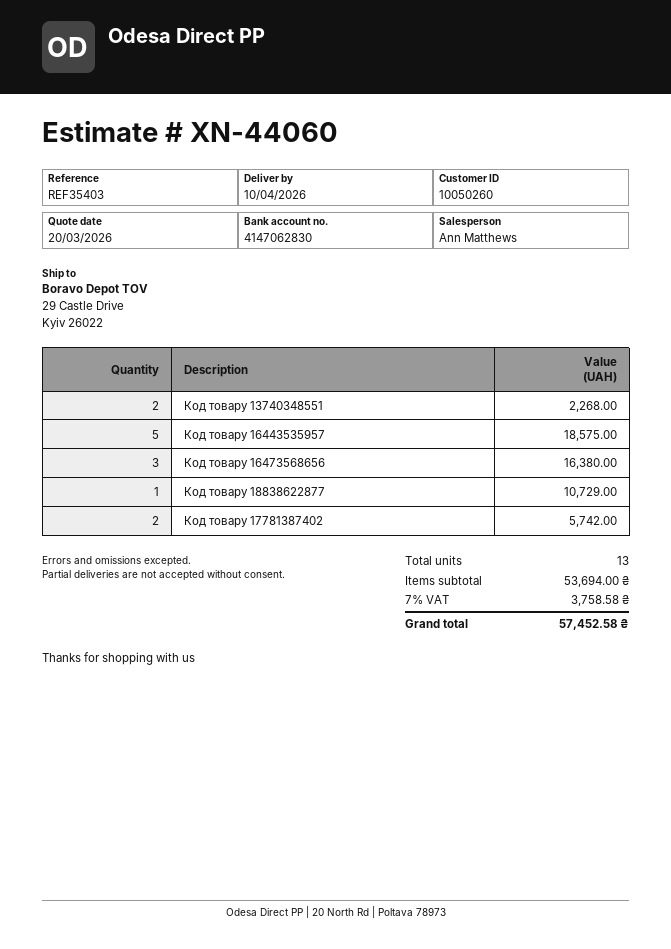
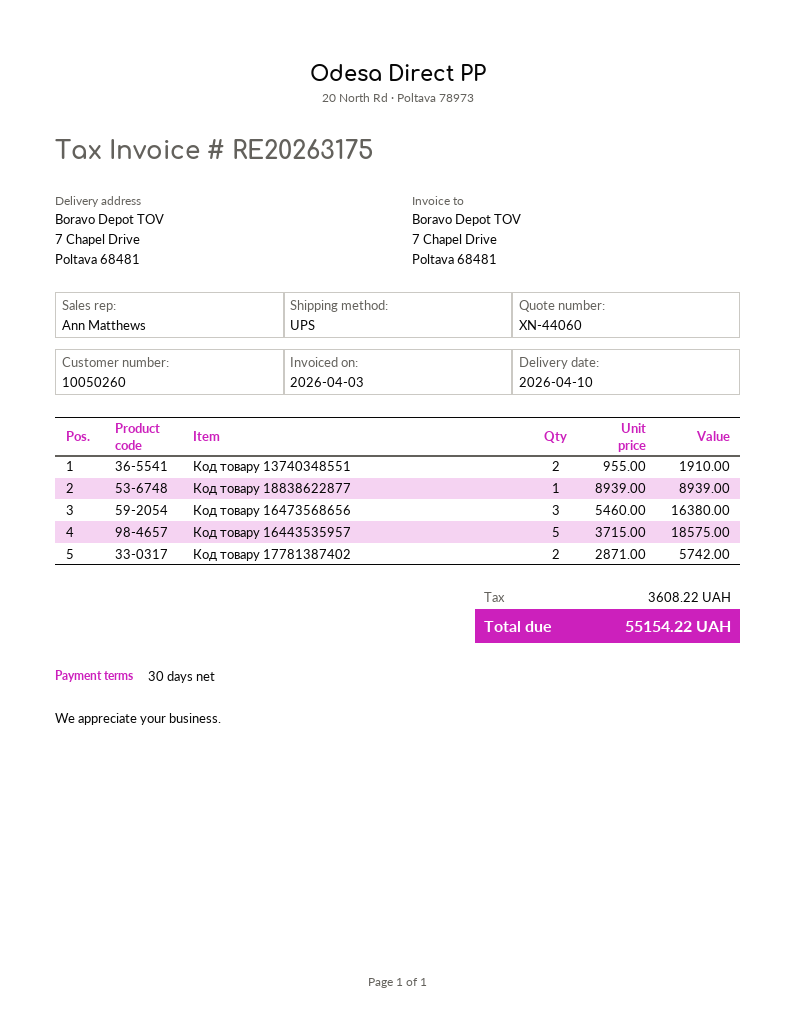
ship to: 29 Castle Drive, Kyiv 26022 -> 7 Chapel Drive, Poltava 68481
Код товару 13740348551: 2 for 2268.00 -> 2 for 1910.00
Код товару 18838622877: 1 for 10729.00 -> 1 for 8939.00
tax: 3758.58 -> 3608.22
total: 57452.58 -> 55154.22

